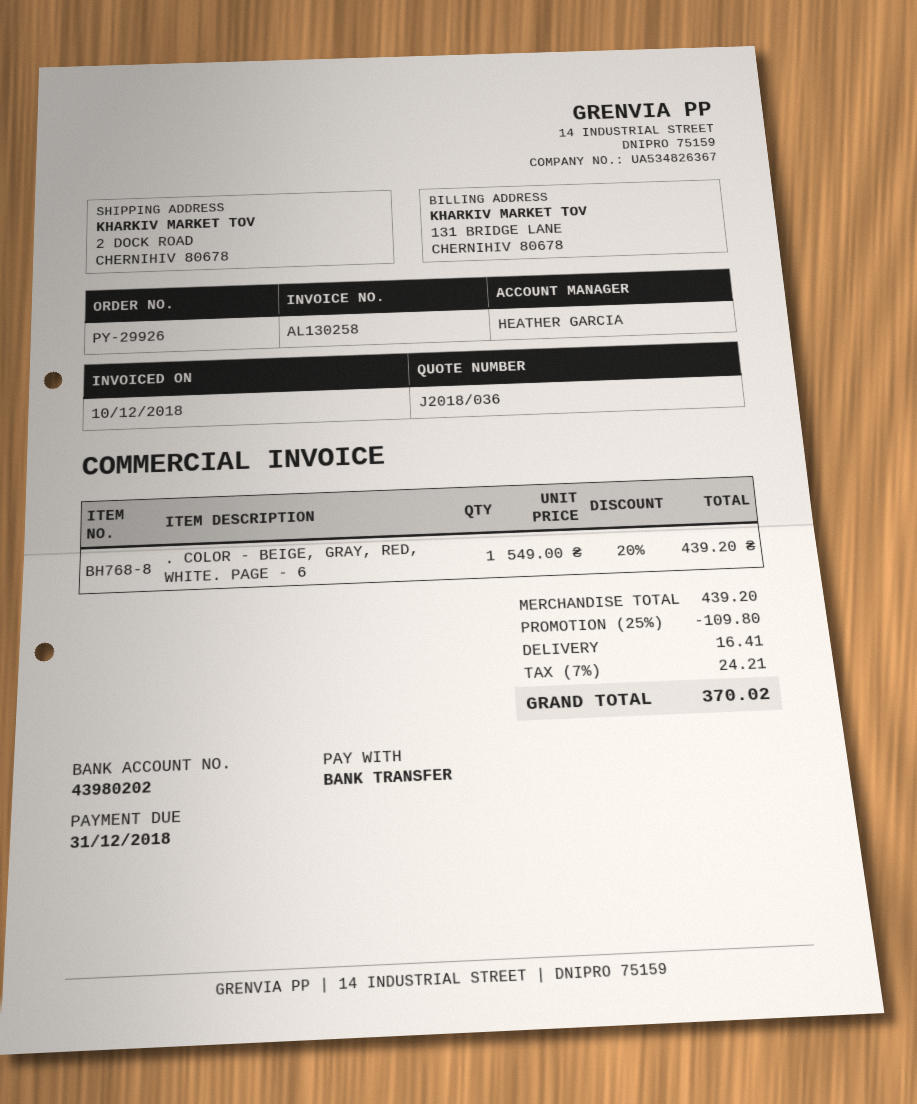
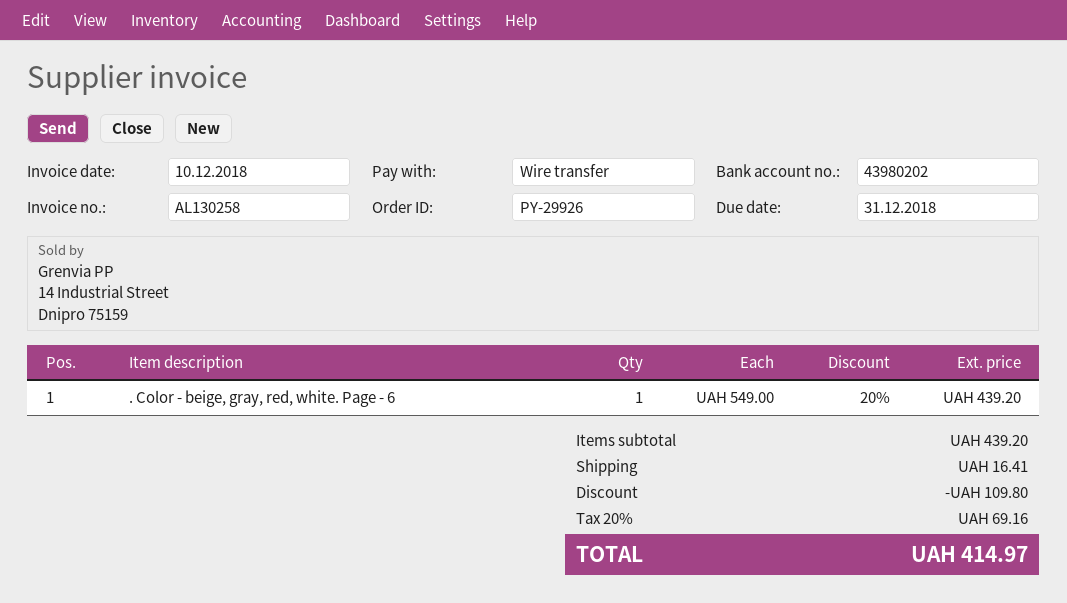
tax: 7% = 24.21 -> 20% = 69.16
total: 370.02 -> 414.97

